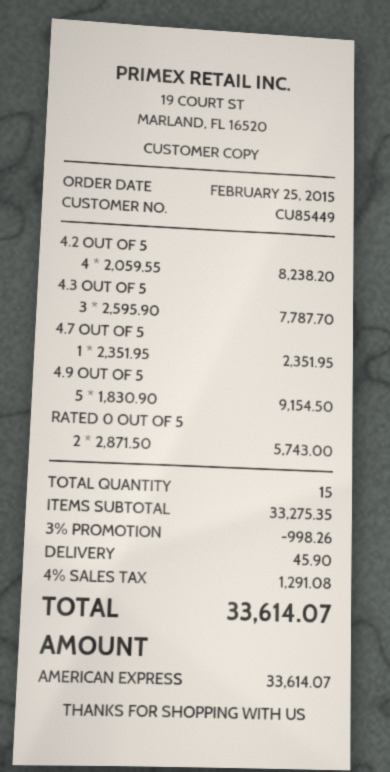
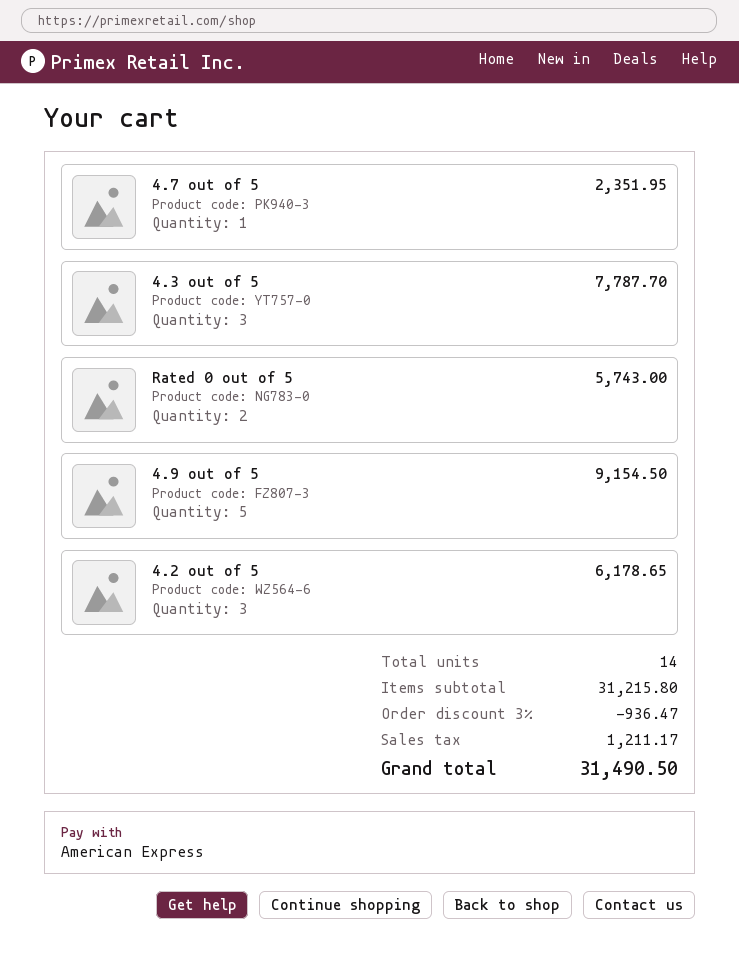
4.2 OUT OF 5: 4 for 8238.20 -> 3 for 6178.65
total quantity: 15 -> 14
subtotal: 33275.35 -> 31215.80
discount: 3% = 998.26 -> 3% = 936.47
shipping: 45.90 -> none
tax: 1291.08 -> 1211.17
total: 33614.07 -> 31490.50

